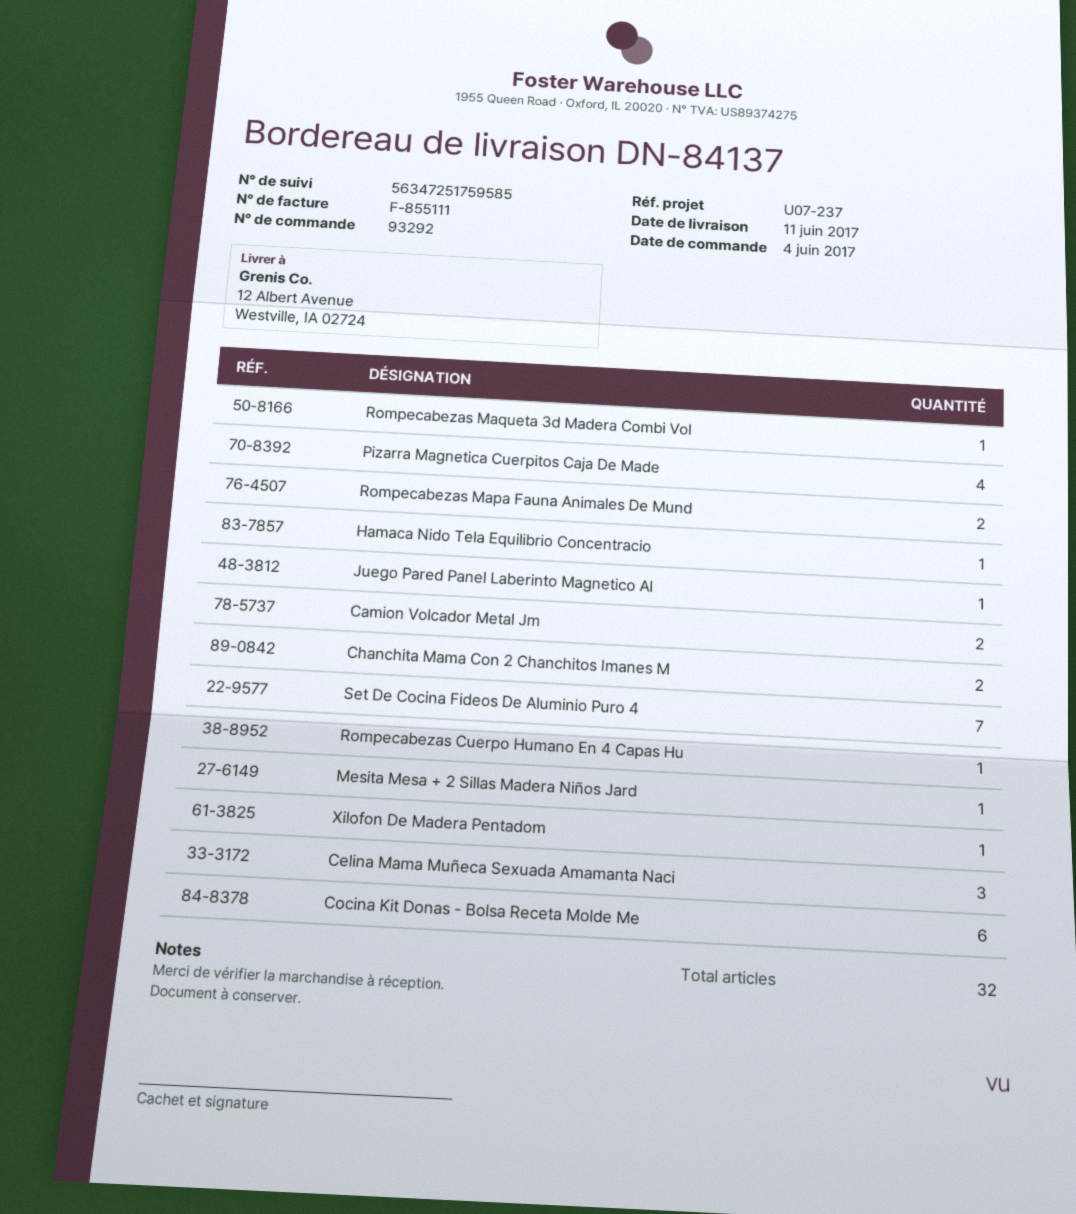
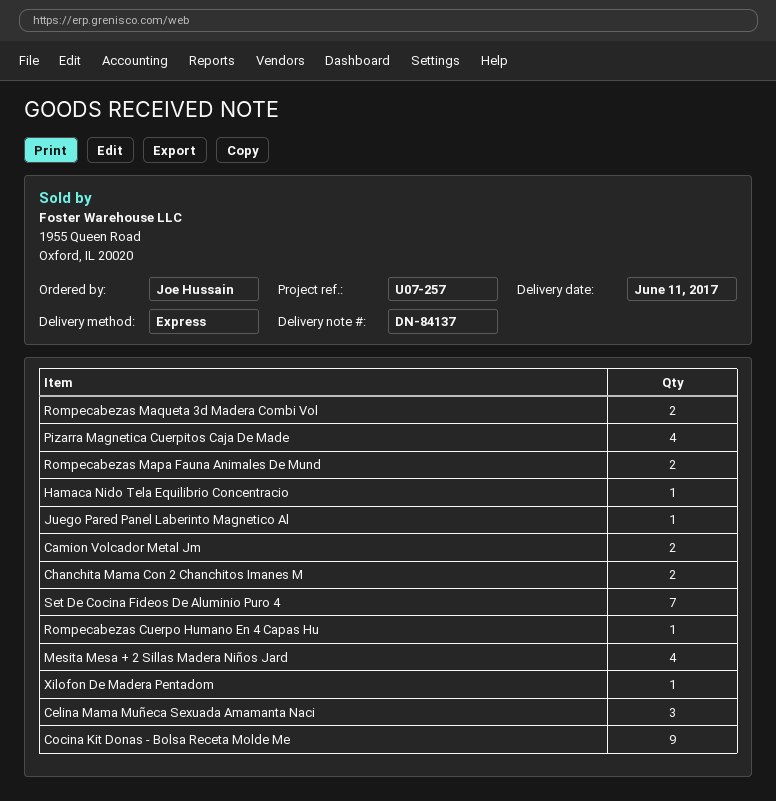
reference: U07-237 -> U07-257
Rompecabezas Maqueta 3d Madera Combi Vol: 1 -> 2
Mesita Mesa + 2 Sillas Madera Niños Jard: 1 -> 4
Cocina Kit Donas - Bolsa Receta Molde Me: 6 -> 9

